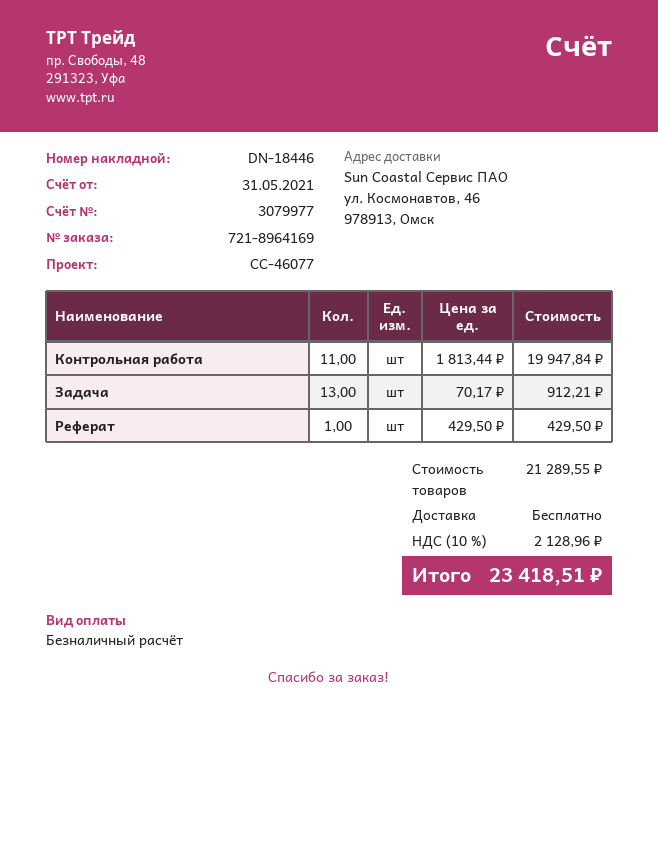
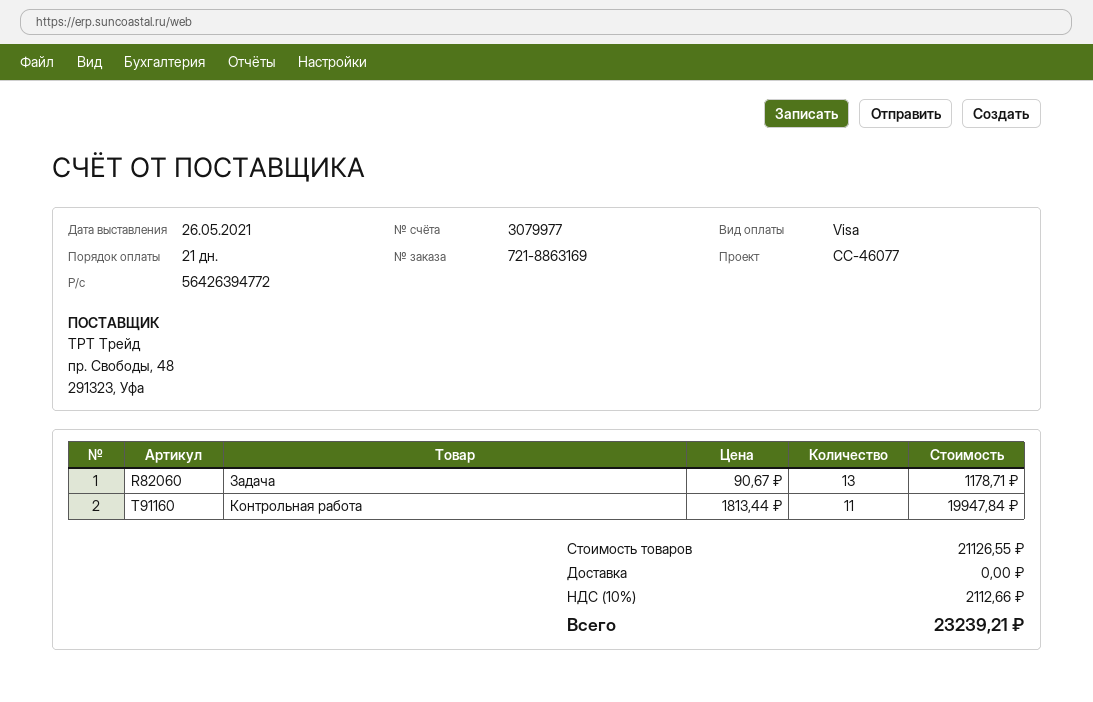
order number: 721-8964169 -> 721-8863169
invoice date: 2021-05-31 -> 2021-05-26
payment method: bank transfer -> Visa
Задача: 13 x 70.17 = 912.21 -> 13 x 90.67 = 1178.71
Реферат: 1 x 429.50 = 429.50 -> none
subtotal: 21289.55 -> 21126.55
tax: 10% = 2128.96 -> 10% = 2112.66
total: 23418.51 -> 23239.21

